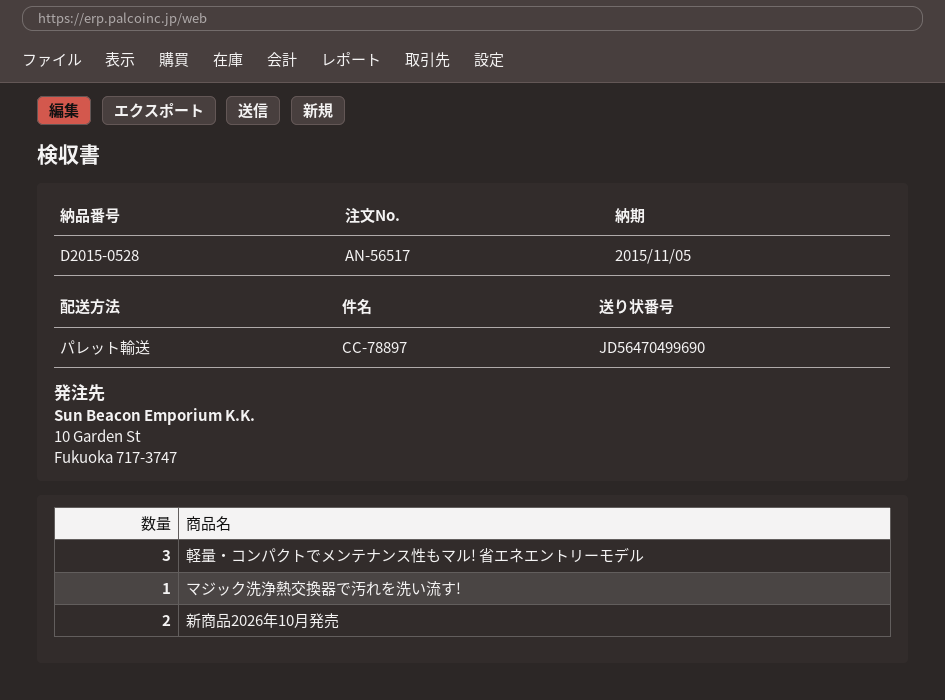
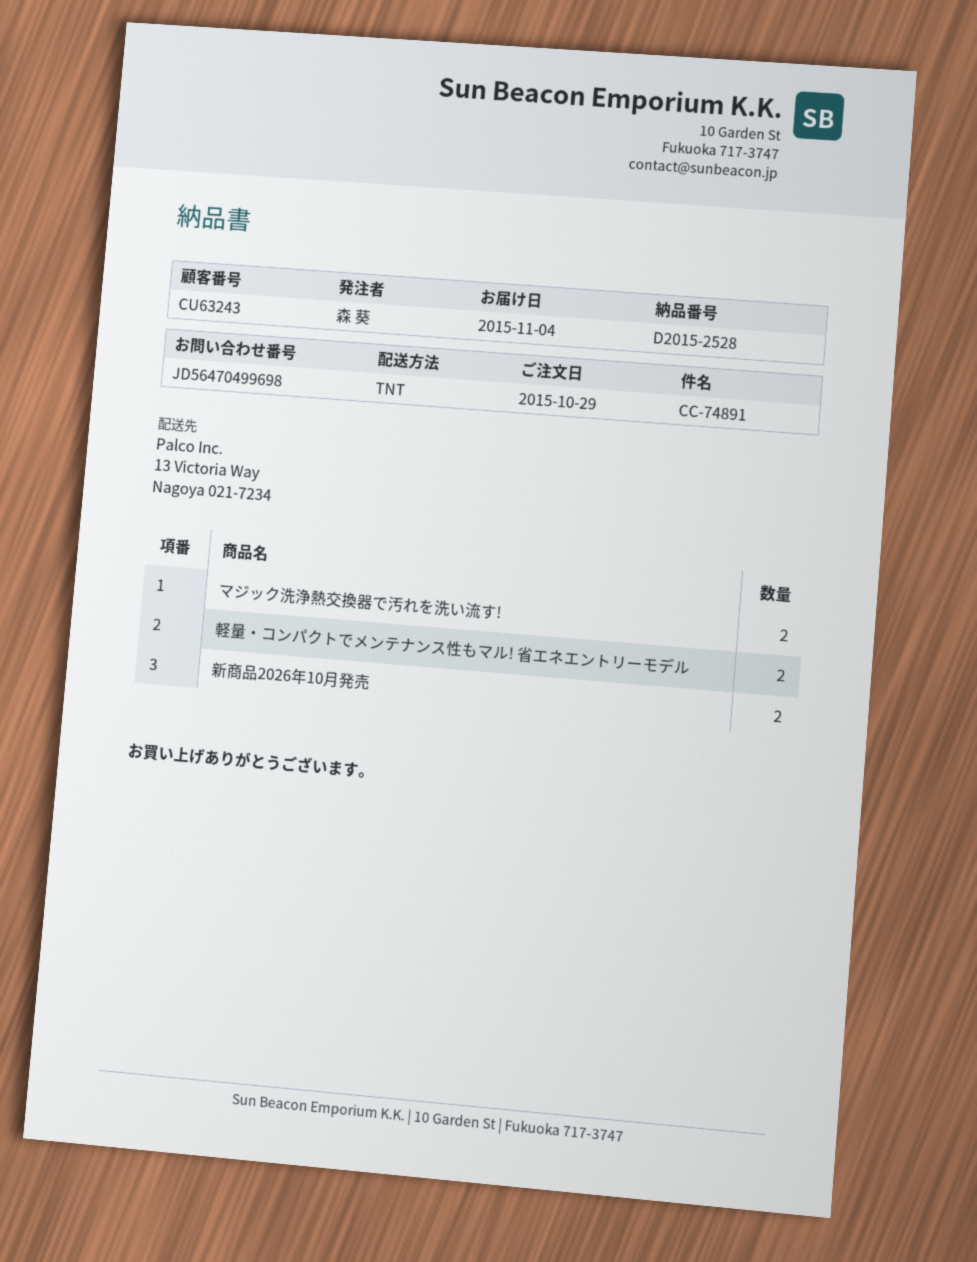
delivery note number: D2015-0528 -> D2015-2528
delivery date: 2015-11-05 -> 2015-11-04
reference: CC-78897 -> CC-74891
shipping method: pallet freight -> TNT
tracking number: JD56470499690 -> JD56470499698
軽量・コンパクトでメンテナンス性もマル! 省エネエントリーモデル: 3 -> 2
マジック洗浄熱交換器で汚れを洗い流す!: 1 -> 2

